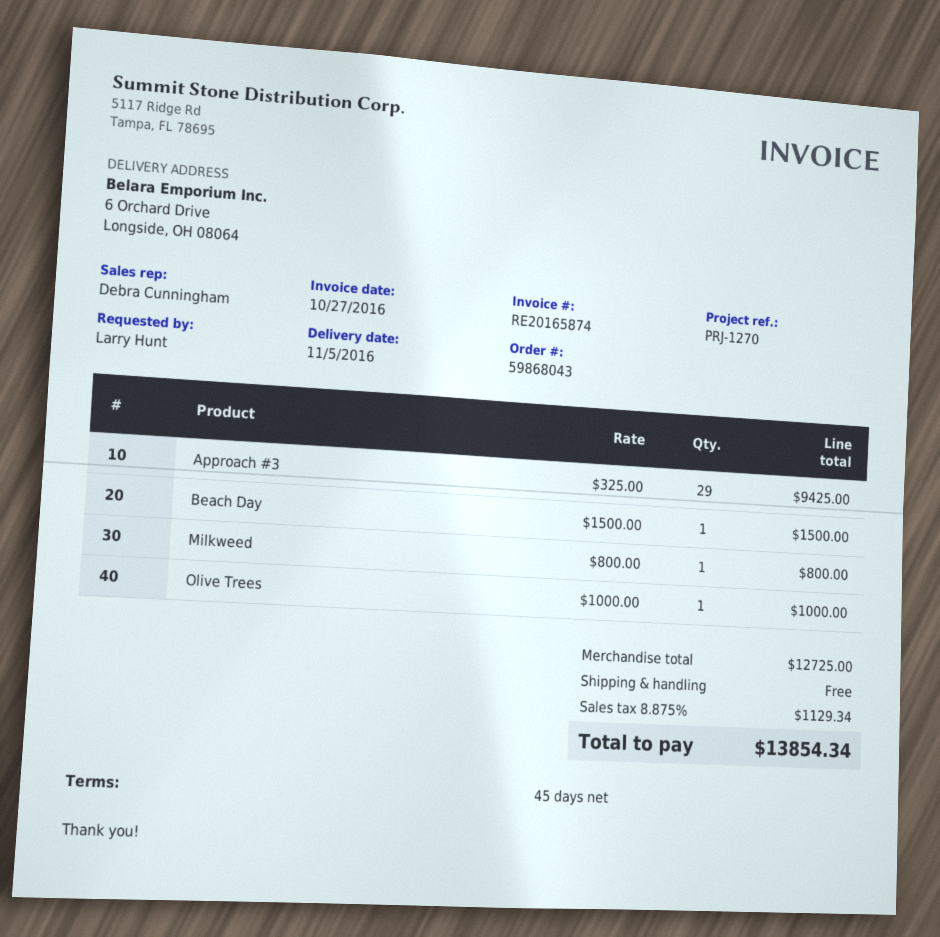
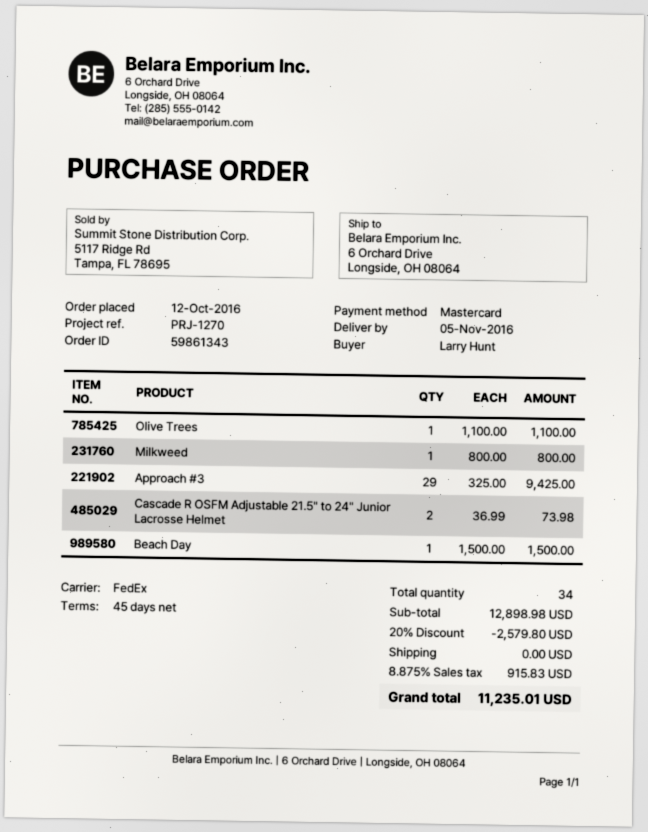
order number: 59868043 -> 59861343
Olive Trees: 1 x 1000.00 = 1000.00 -> 1 x 1100.00 = 1100.00
Cascade R OSFM Adjustable 21.5" to 24" Junior Lacrosse Helmet: none -> 2 x 36.99 = 73.98
subtotal: 12725.00 -> 12898.98
discount: none -> 20% = 2579.80
tax: 8.875% = 1129.34 -> 8.875% = 915.83
total: 13854.34 -> 11235.01

